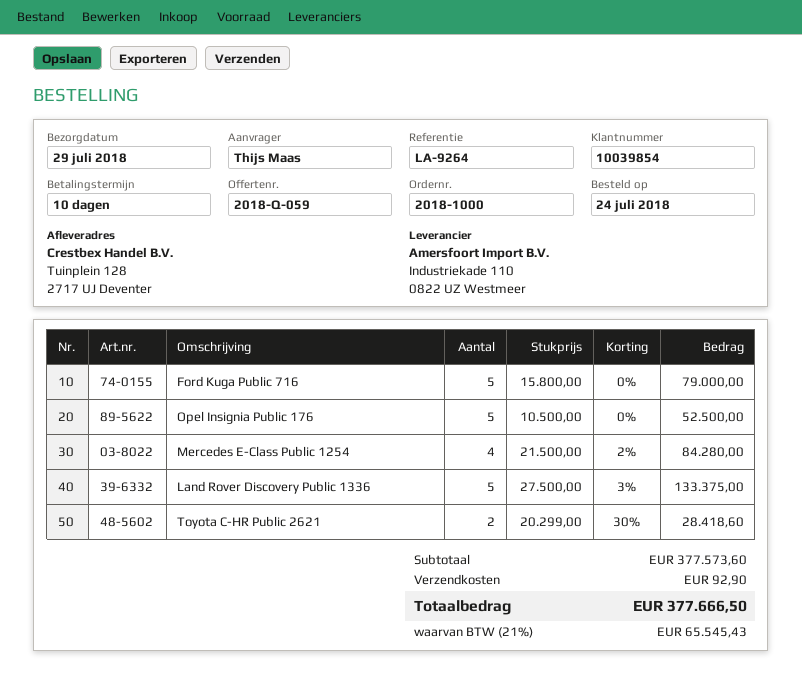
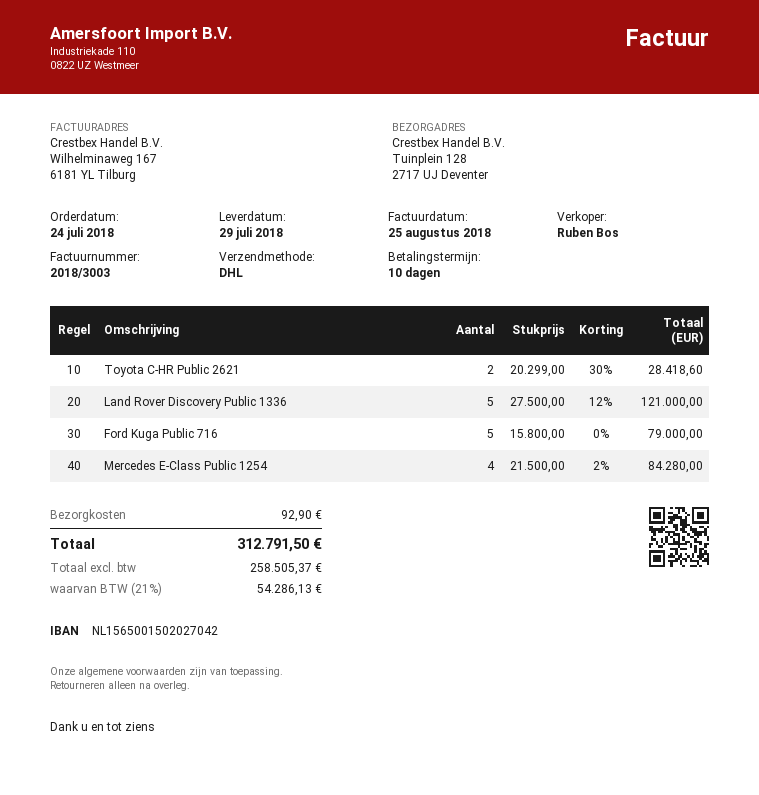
Opel Insignia Public 176: 5 x 10500.00 = 52500.00 -> none
Land Rover Discovery Public 1336: 5 x 27500.00 - 3% = 133375.00 -> 5 x 27500.00 - 12% = 121000.00
tax: 21% = 65545.43 -> 21% = 54286.13
total: 377666.50 -> 312791.50

